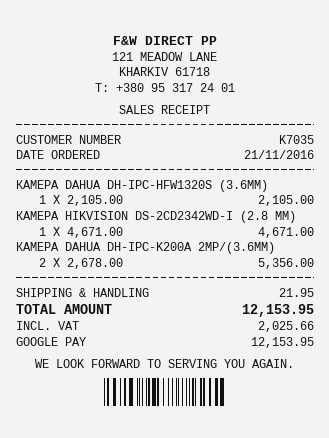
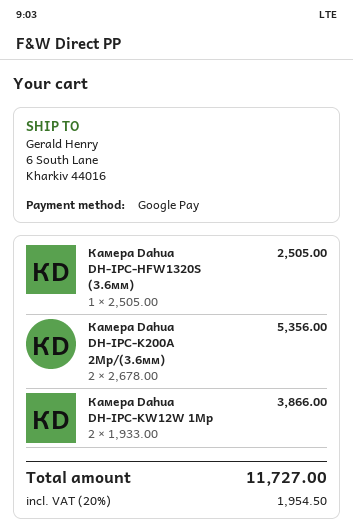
КАМЕРА DAHUA DH-IPC-HFW1320S (3.6ММ): 1 x 2105.00 = 2105.00 -> 1 x 2505.00 = 2505.00
КАМЕРА HIKVISION DS-2CD2342WD-I (2.8 ММ): 1 x 4671.00 = 4671.00 -> none
Камера Dahua DH-IPC-KW12W 1Мp: none -> 2 x 1933.00 = 3866.00
shipping: 21.95 -> none
tax: 2025.66 -> 1954.50
total: 12153.95 -> 11727.00

